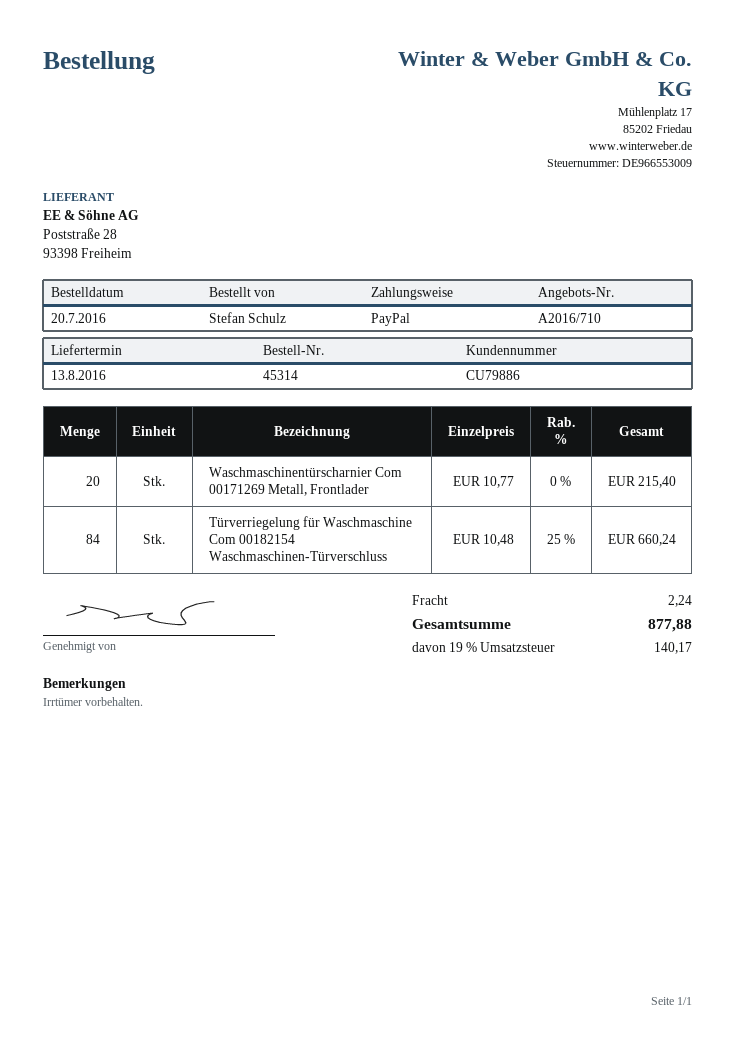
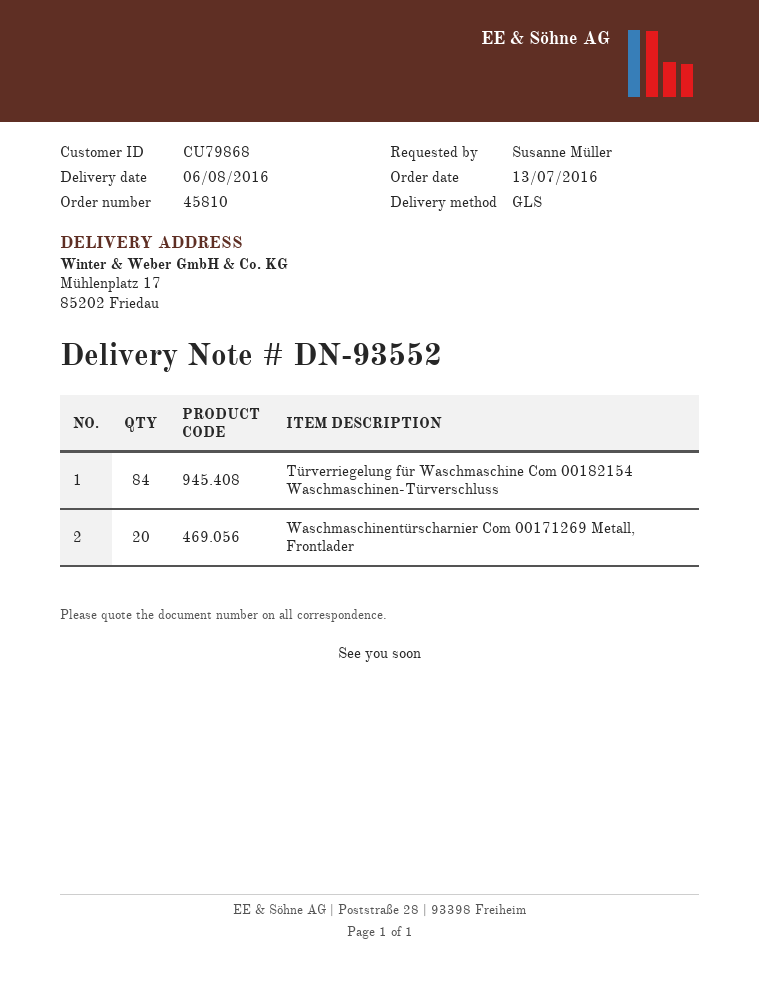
order number: 45314 -> 45810
order date: 2016-07-20 -> 2016-07-13
delivery date: 2016-08-13 -> 2016-08-06
customer number: CU79886 -> CU79868
ordered by: Stefan Schulz -> Susanne Müller

